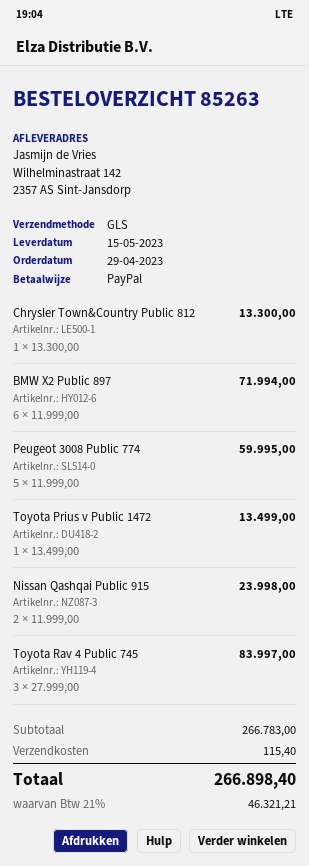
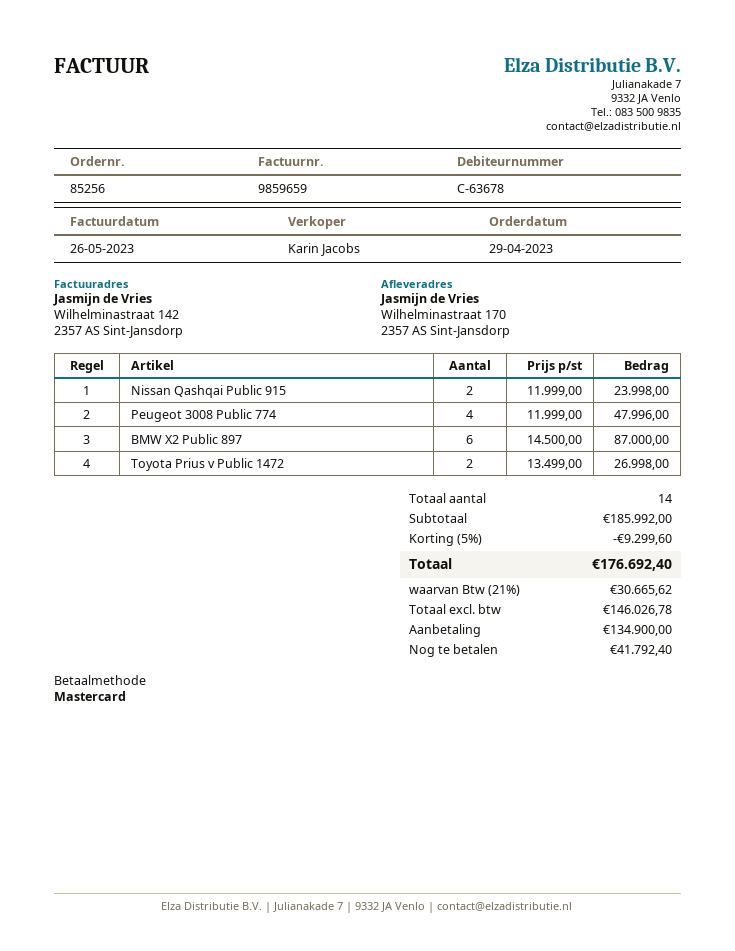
order number: 85263 -> 85256
payment method: PayPal -> Mastercard
ship to: Wilhelminastraat 142, 2357 AS Sint-Jansdorp -> Wilhelminastraat 170, 2357 AS Sint-Jansdorp
Chrysler Town&Country Public 812: 1 x 13300.00 = 13300.00 -> none
BMW X2 Public 897: 6 x 11999.00 = 71994.00 -> 6 x 14500.00 = 87000.00
Peugeot 3008 Public 774: 5 x 11999.00 = 59995.00 -> 4 x 11999.00 = 47996.00
Toyota Prius v Public 1472: 1 x 13499.00 = 13499.00 -> 2 x 13499.00 = 26998.00
Toyota Rav 4 Public 745: 3 x 27999.00 = 83997.00 -> none
subtotal: 266783.00 -> 185992.00
discount: none -> 5% = 9299.60
shipping: 115.40 -> none
tax: 21% = 46321.21 -> 21% = 30665.62
total: 266898.40 -> 176692.40

